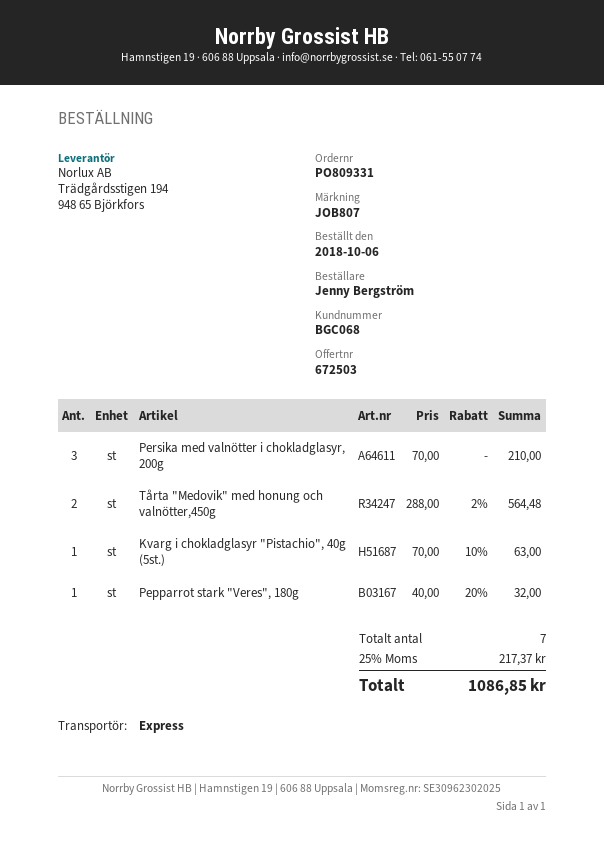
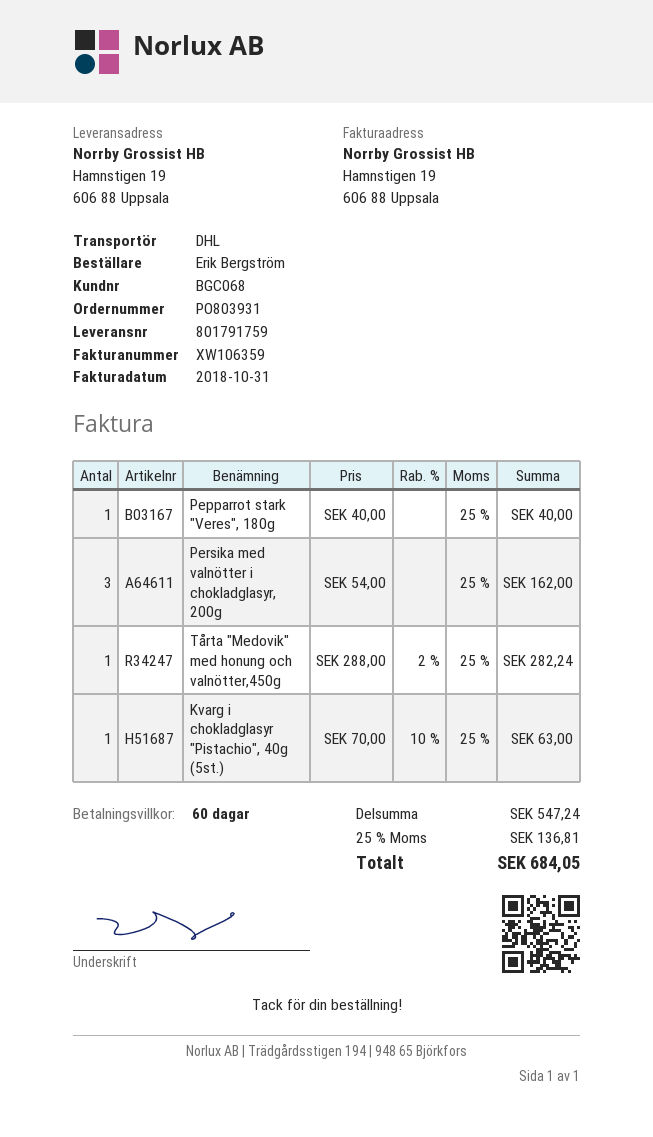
order number: PO809331 -> PO803931
ordered by: Jenny Bergström -> Erik Bergström
shipping method: express -> DHL
Persika med valnötter i chokladglasyr, 200g: 3 x 70.00 = 210.00 -> 3 x 54.00 = 162.00
Tårta "Medovik" med honung och valnötter,450g: 2 x 288.00 - 2% = 564.48 -> 1 x 288.00 - 2% = 282.24
Pepparrot stark "Veres", 180g: 1 x 40.00 - 20% = 32.00 -> 1 x 40.00 = 40.00
tax: 25% = 217.37 -> 25% = 136.81
total: 1086.85 -> 684.05

